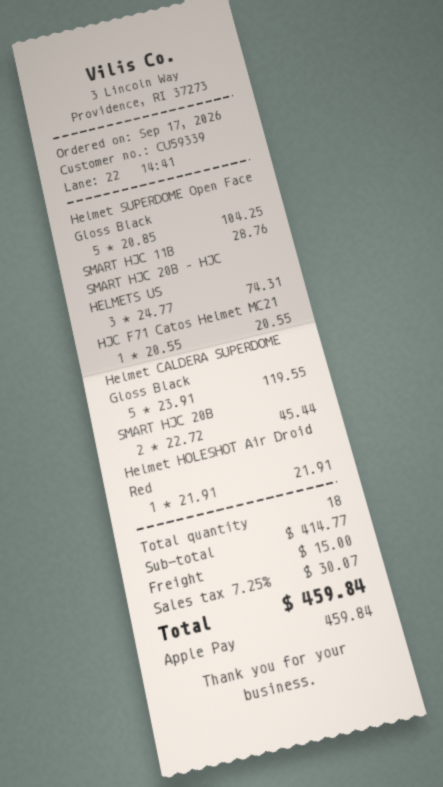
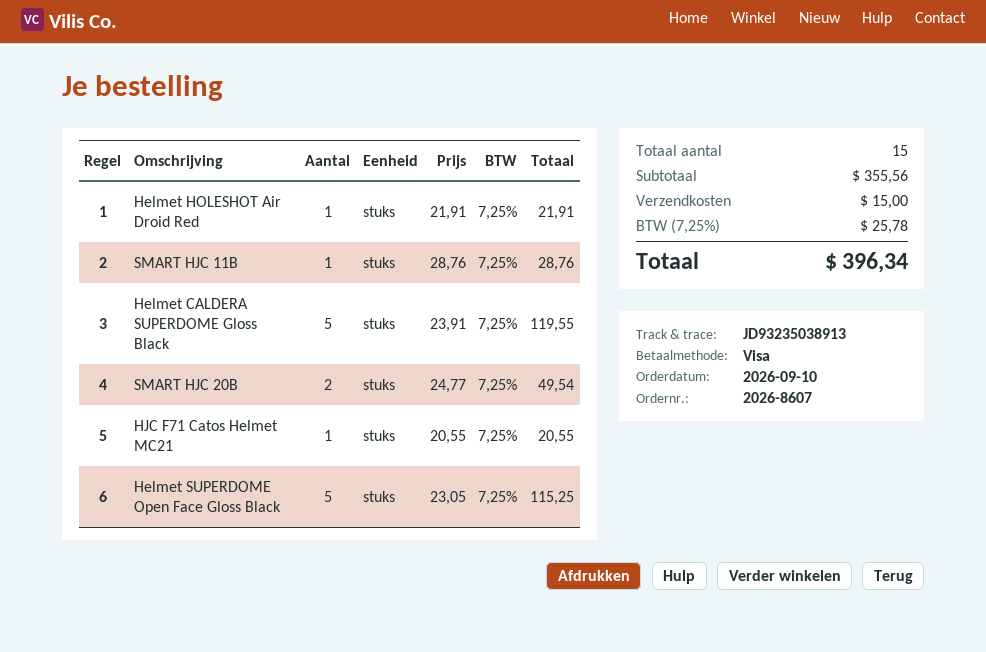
order date: 2026-09-17 -> 2026-09-10
payment method: Apple Pay -> Visa
Helmet SUPERDOME Open Face Gloss Black: 5 x 20.85 = 104.25 -> 5 x 23.05 = 115.25
SMART HJC 20B – HJC HELMETS US: 3 x 24.77 = 74.31 -> none
SMART HJC 20B: 2 x 22.72 = 45.44 -> 2 x 24.77 = 49.54
total quantity: 18 -> 15
subtotal: 414.77 -> 355.56
tax: 7.25% = 30.07 -> 7.25% = 25.78
total: 459.84 -> 396.34

